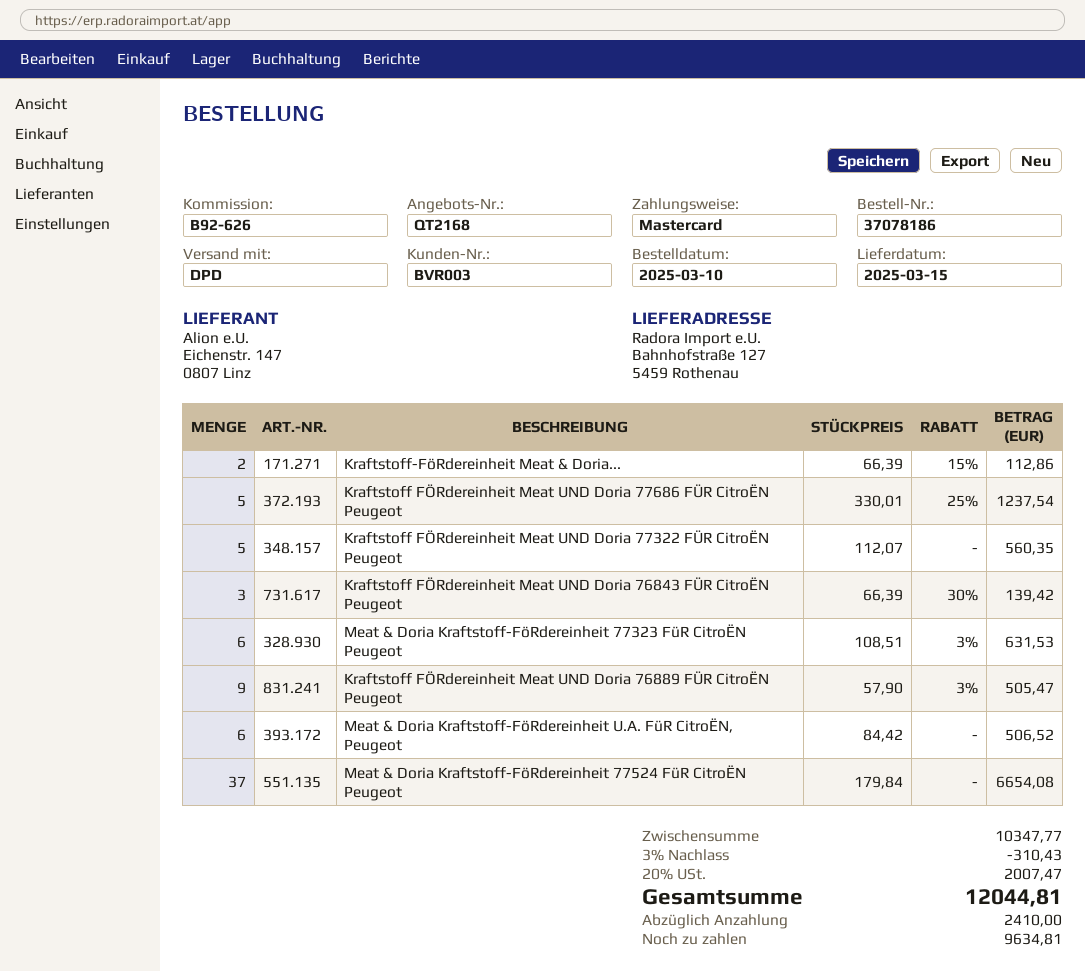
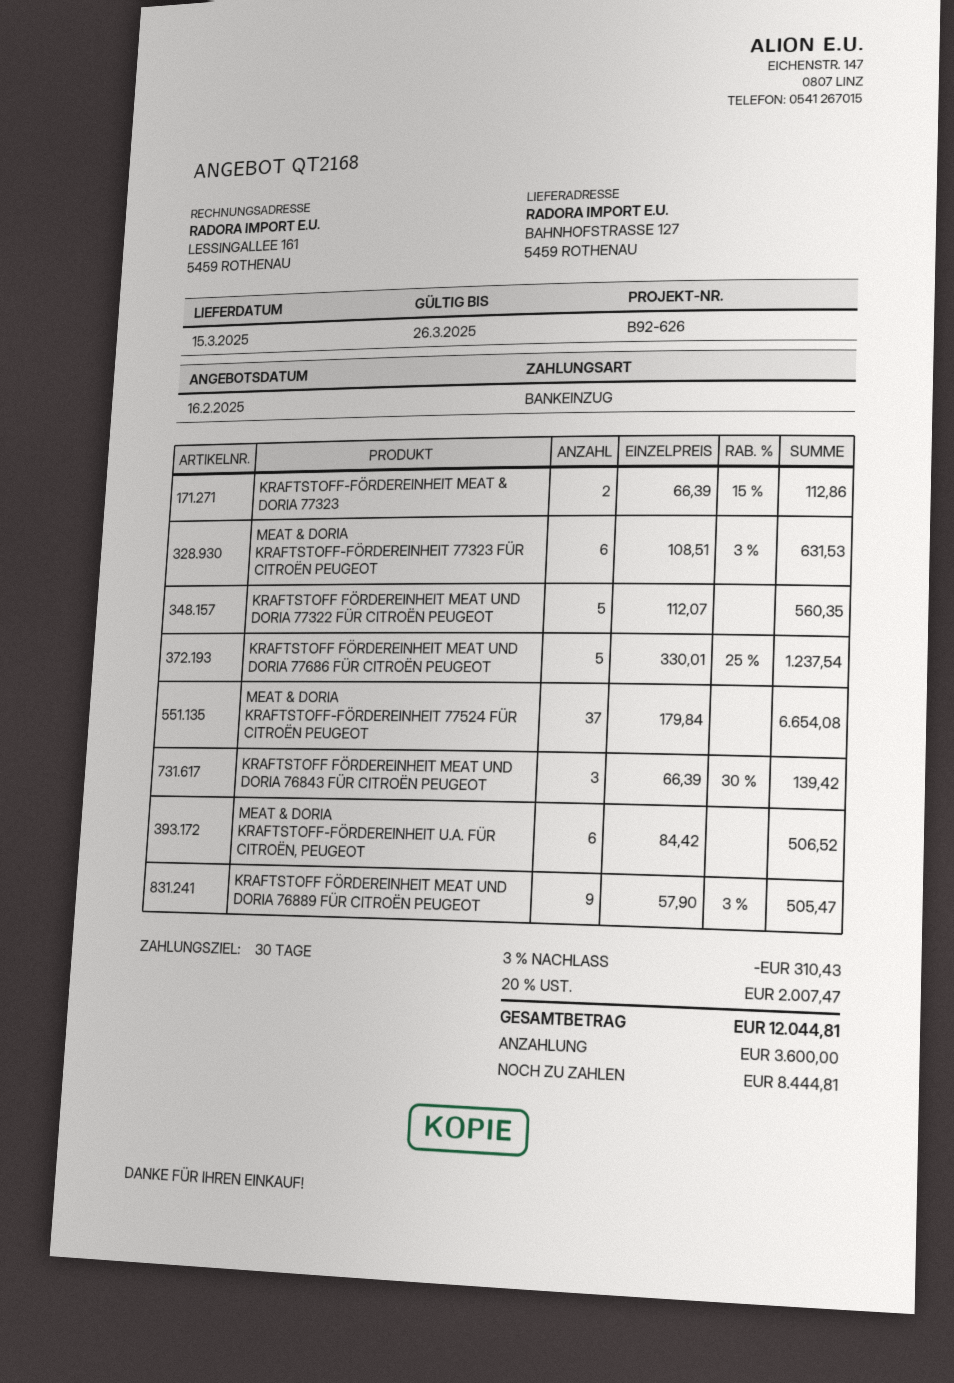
payment method: Mastercard -> direct debit
deposit: 2410.00 -> 3600.00
balance: 9634.81 -> 8444.81

